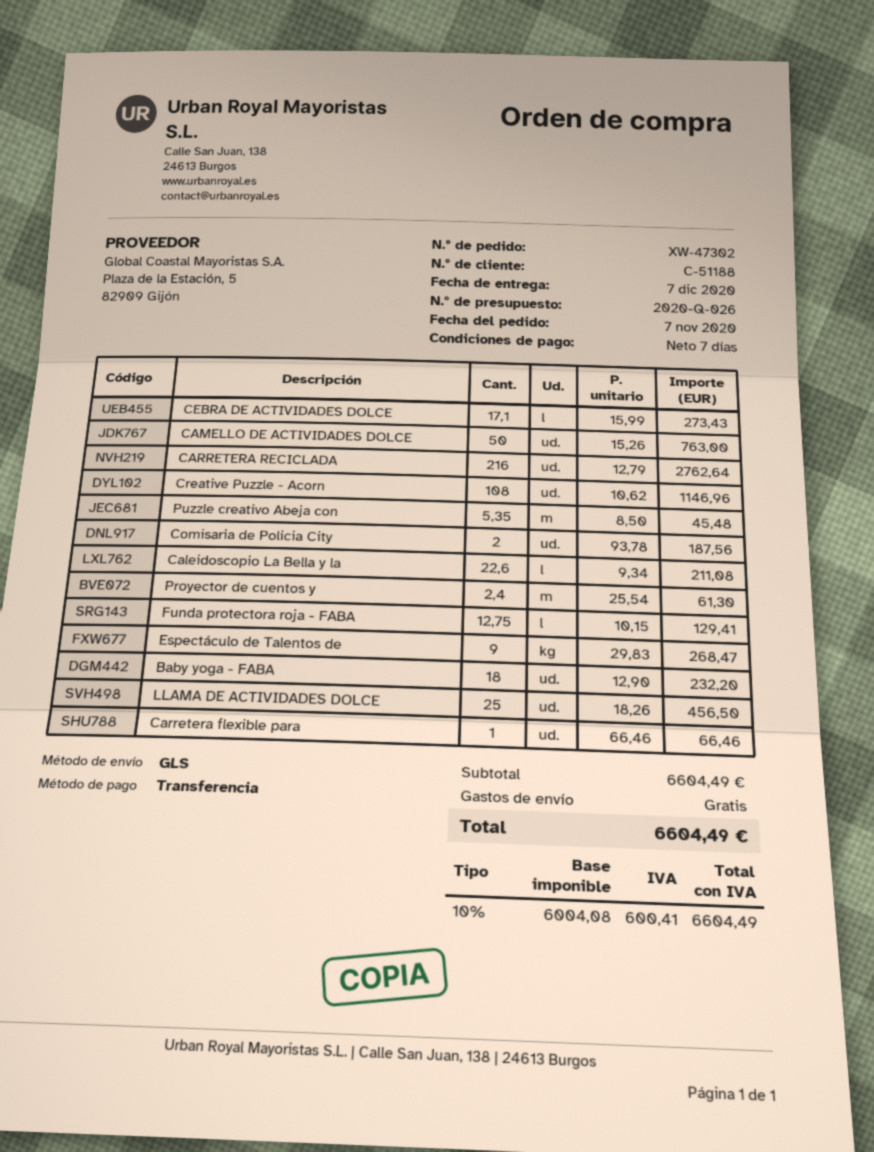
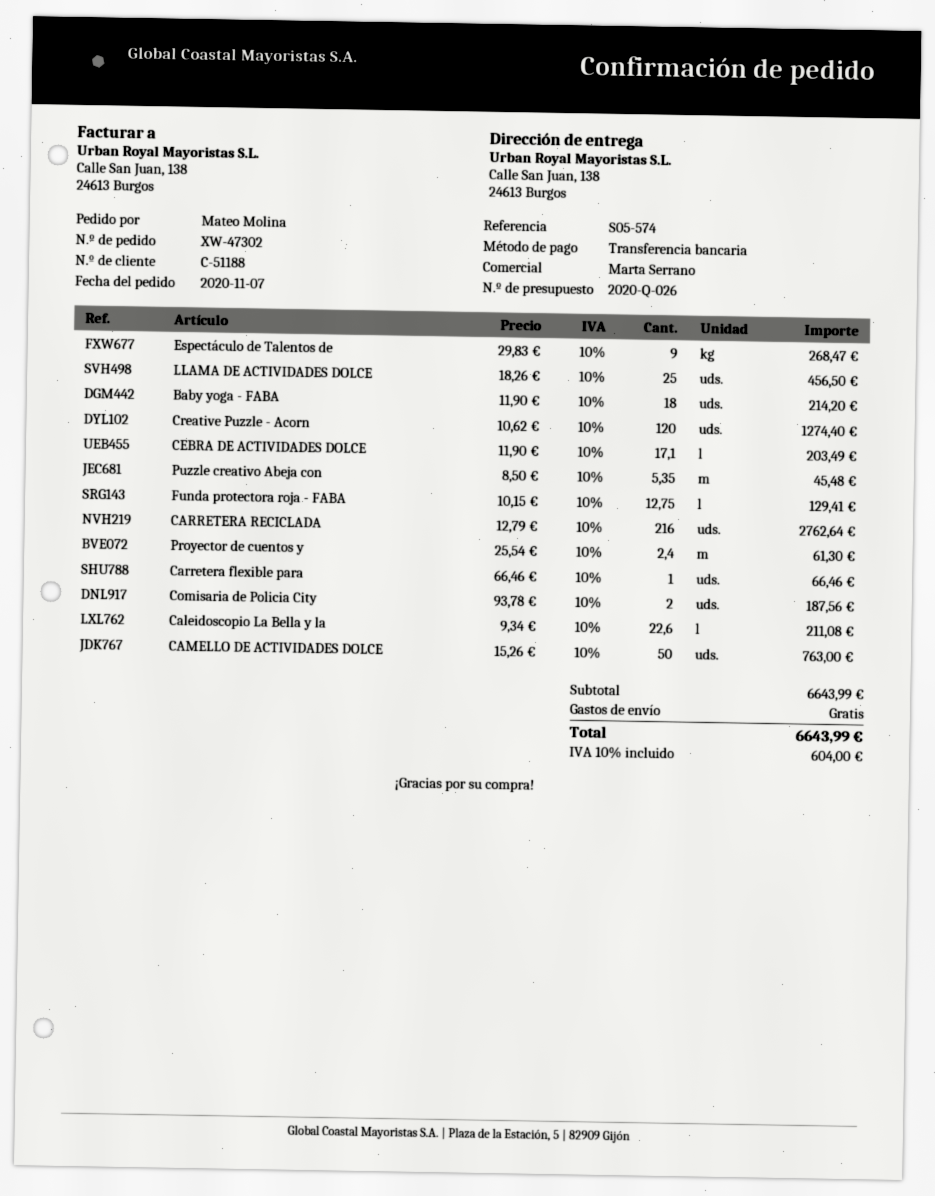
CEBRA DE ACTIVIDADES DOLCE: 17.1 x 15.99 = 273.43 -> 17.1 x 11.90 = 203.49
Creative Puzzle - Acorn: 108 x 10.62 = 1146.96 -> 120 x 10.62 = 1274.40
Baby yoga - FABA: 18 x 12.90 = 232.20 -> 18 x 11.90 = 214.20
subtotal: 6604.49 -> 6643.99
tax: 10% = 600.41 -> 10% = 604.00
total: 6604.49 -> 6643.99

